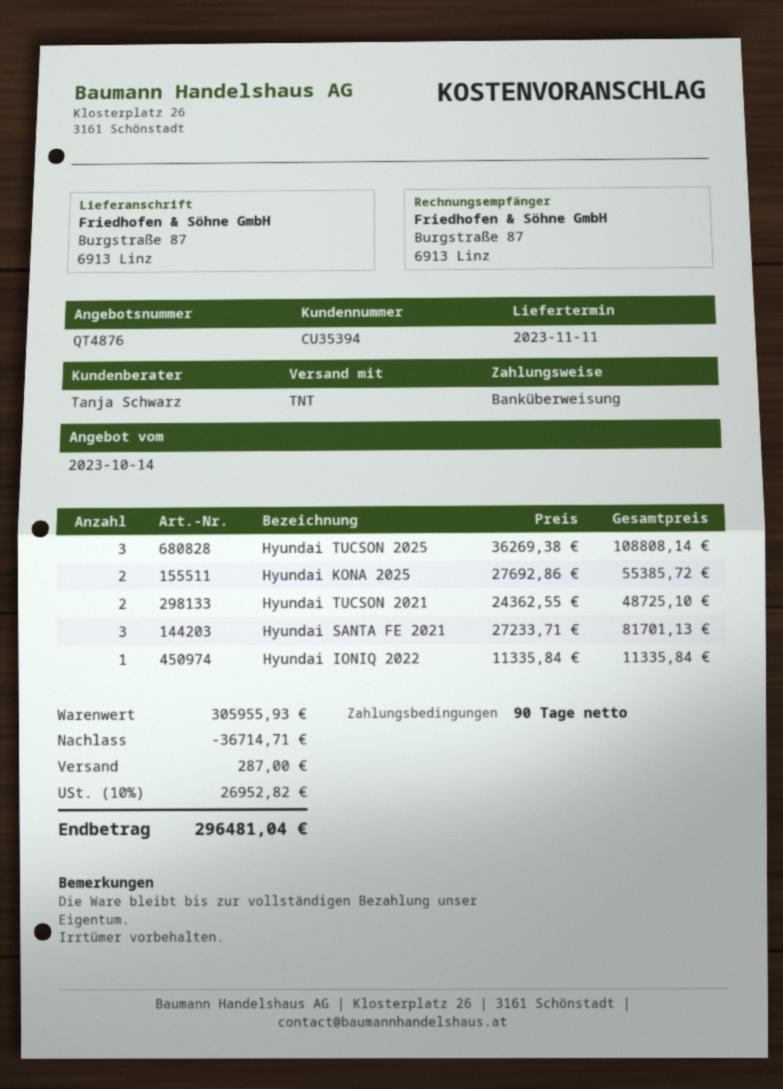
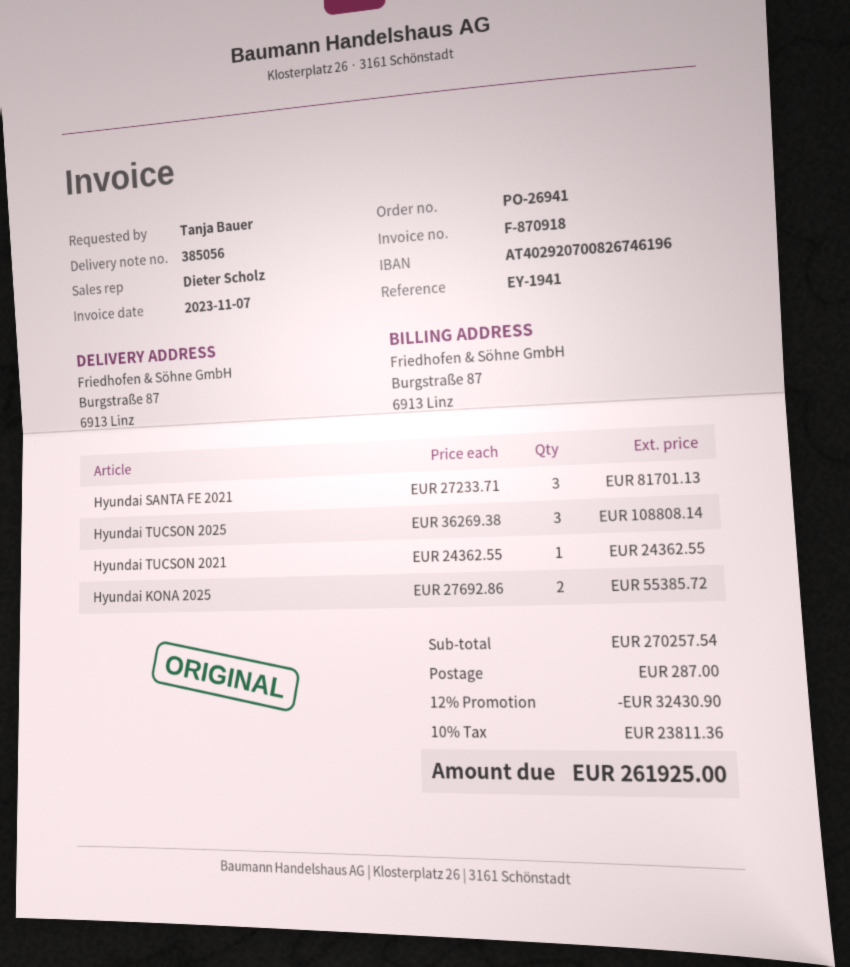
sales rep: Tanja Schwarz -> Dieter Scholz
Hyundai TUCSON 2021: 2 x 24362.55 = 48725.10 -> 1 x 24362.55 = 24362.55
Hyundai IONIQ 2022: 1 x 11335.84 = 11335.84 -> none
subtotal: 305955.93 -> 270257.54
discount: 36714.71 -> 32430.90
tax: 10% = 26952.82 -> 10% = 23811.36
total: 296481.04 -> 261925.00

